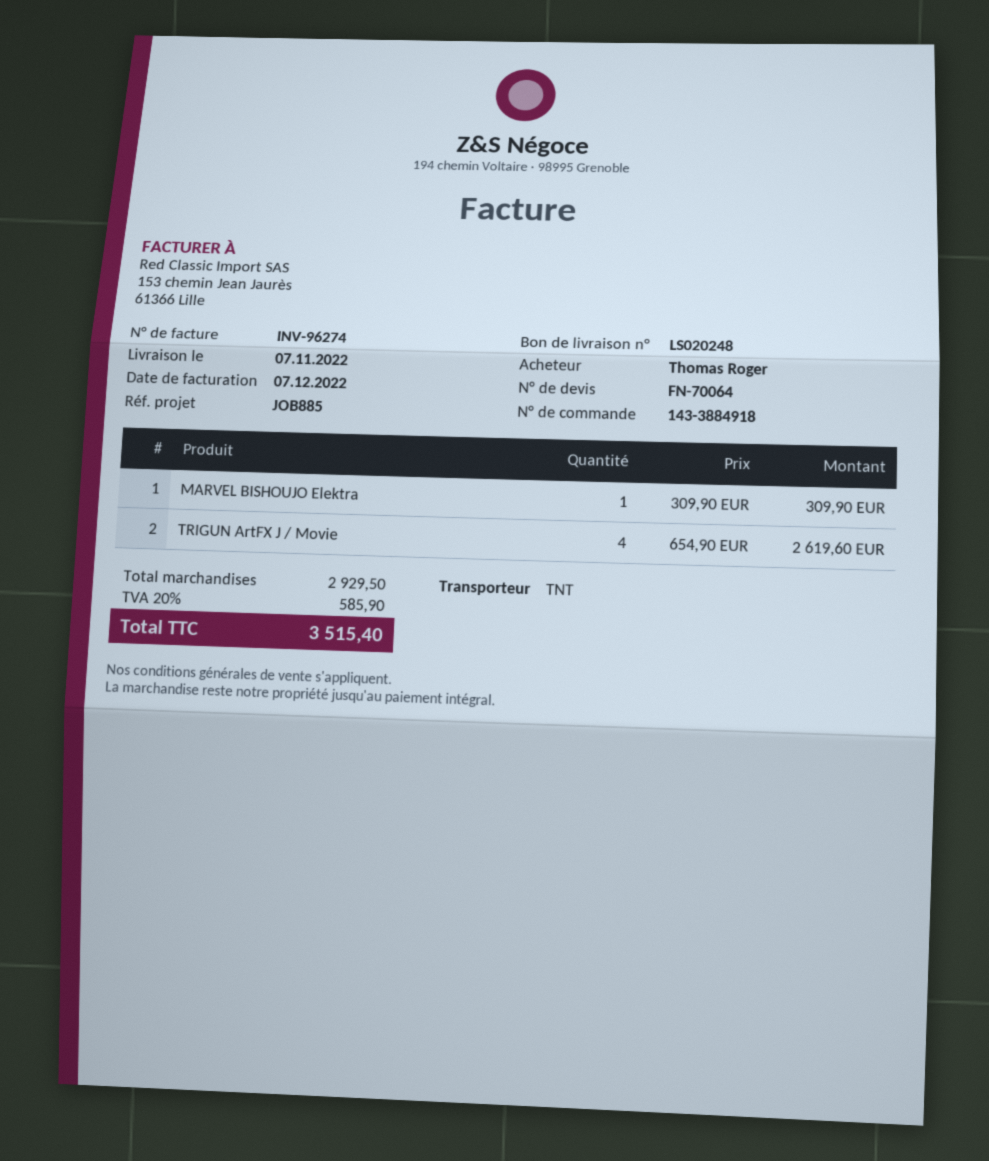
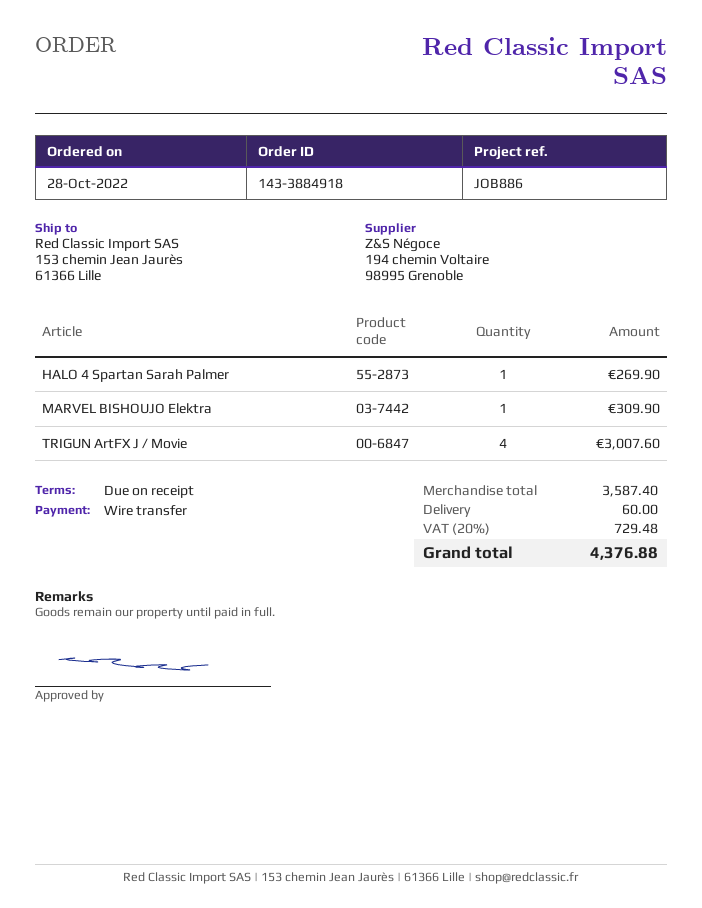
reference: JOB885 -> JOB886
TRIGUN ArtFX J / Movie: 4 for 2619.60 -> 4 for 3007.60
HALO 4 Spartan Sarah Palmer: none -> 1 for 269.90
subtotal: 2929.50 -> 3587.40
shipping: none -> 60.00
tax: 20% = 585.90 -> 20% = 729.48
total: 3515.40 -> 4376.88

